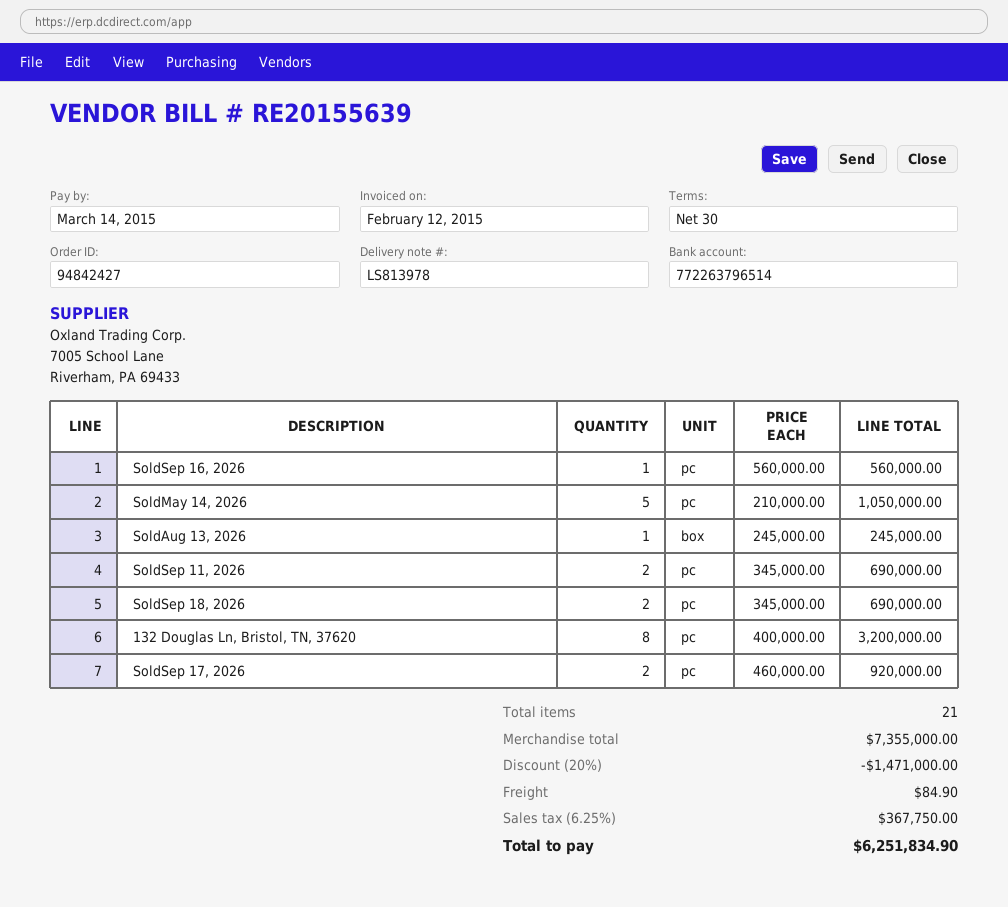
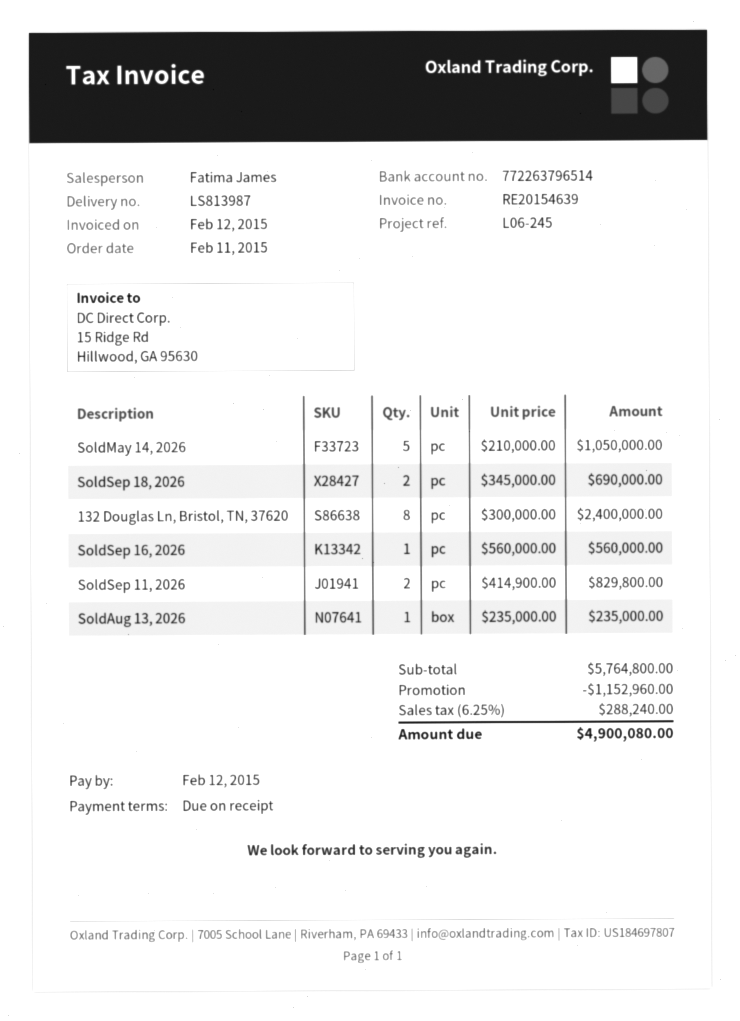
delivery note number: LS813978 -> LS813987
invoice number: RE20155639 -> RE20154639
payment terms: 30 days -> on receipt
due date: 2015-03-14 -> 2015-02-12
SoldAug 13, 2026: 1 x 245000.00 = 245000.00 -> 1 x 235000.00 = 235000.00
SoldSep 11, 2026: 2 x 345000.00 = 690000.00 -> 2 x 414900.00 = 829800.00
132 Douglas Ln, Bristol, TN, 37620: 8 x 400000.00 = 3200000.00 -> 8 x 300000.00 = 2400000.00
SoldSep 17, 2026: 2 x 460000.00 = 920000.00 -> none
subtotal: 7355000.00 -> 5764800.00
discount: 1471000.00 -> 1152960.00
shipping: 84.90 -> none
tax: 6.25% = 367750.00 -> 6.25% = 288240.00
total: 6251834.90 -> 4900080.00

